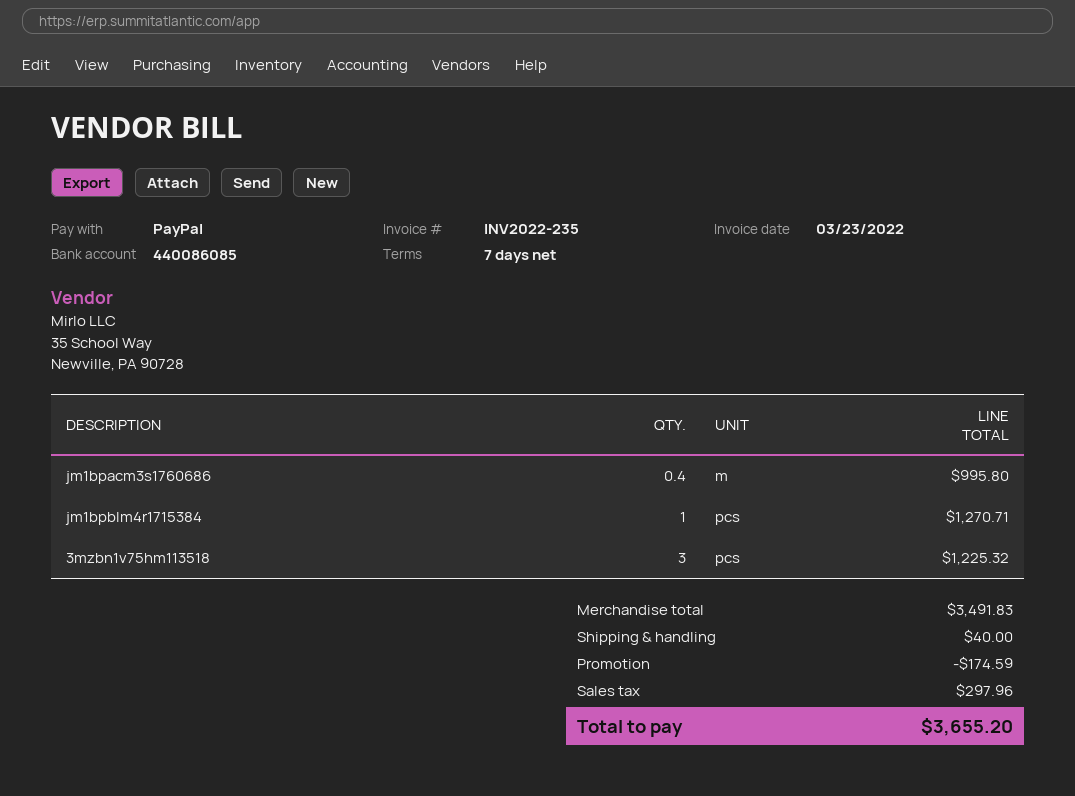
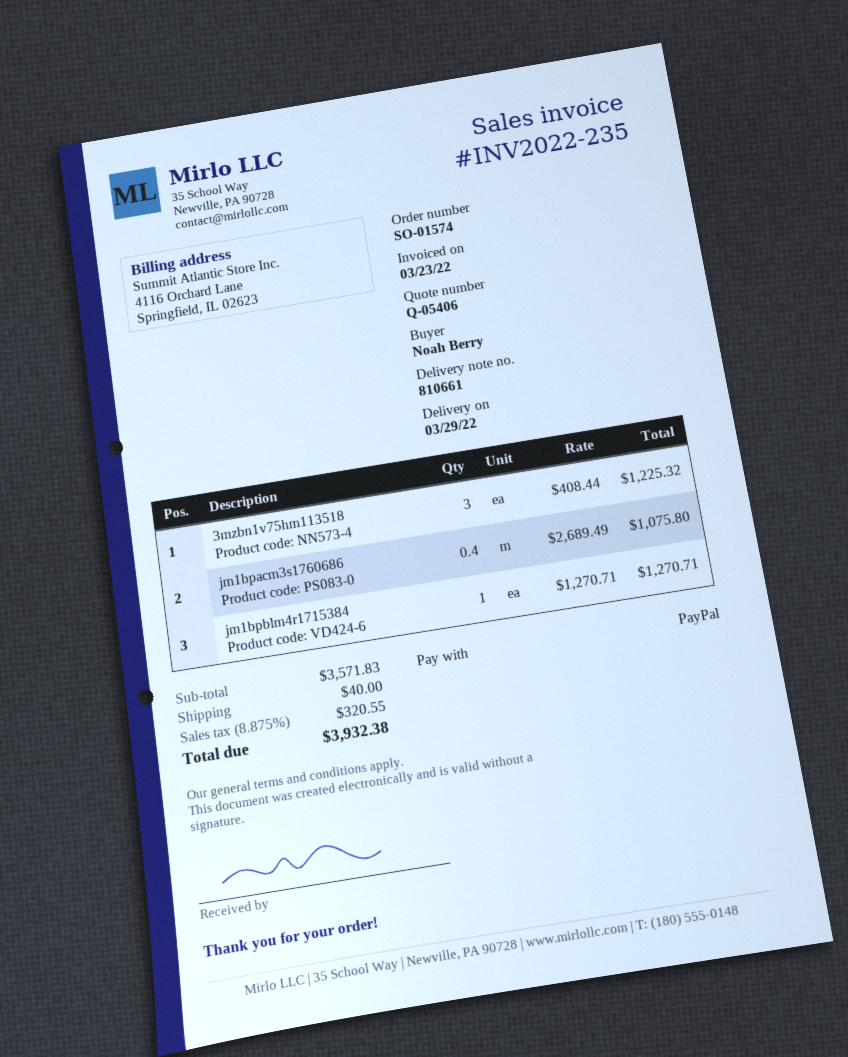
jm1bpacm3s1760686: 0.4 for 995.80 -> 0.4 for 1075.80
subtotal: 3491.83 -> 3571.83
discount: 174.59 -> none
tax: 297.96 -> 320.55
total: 3655.20 -> 3932.38

